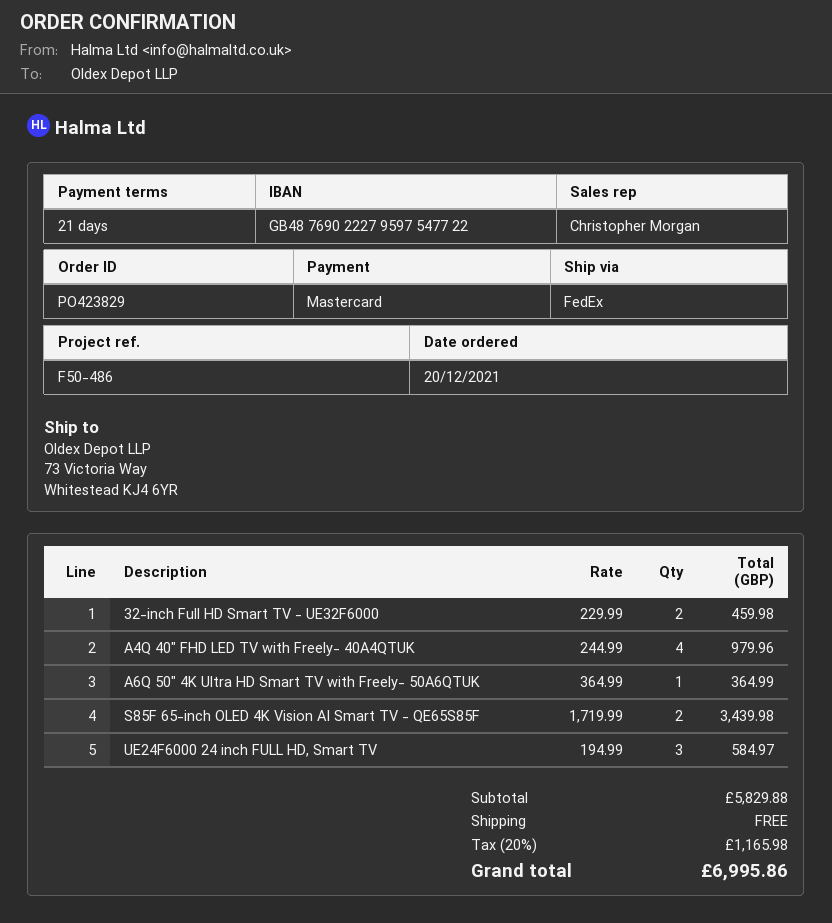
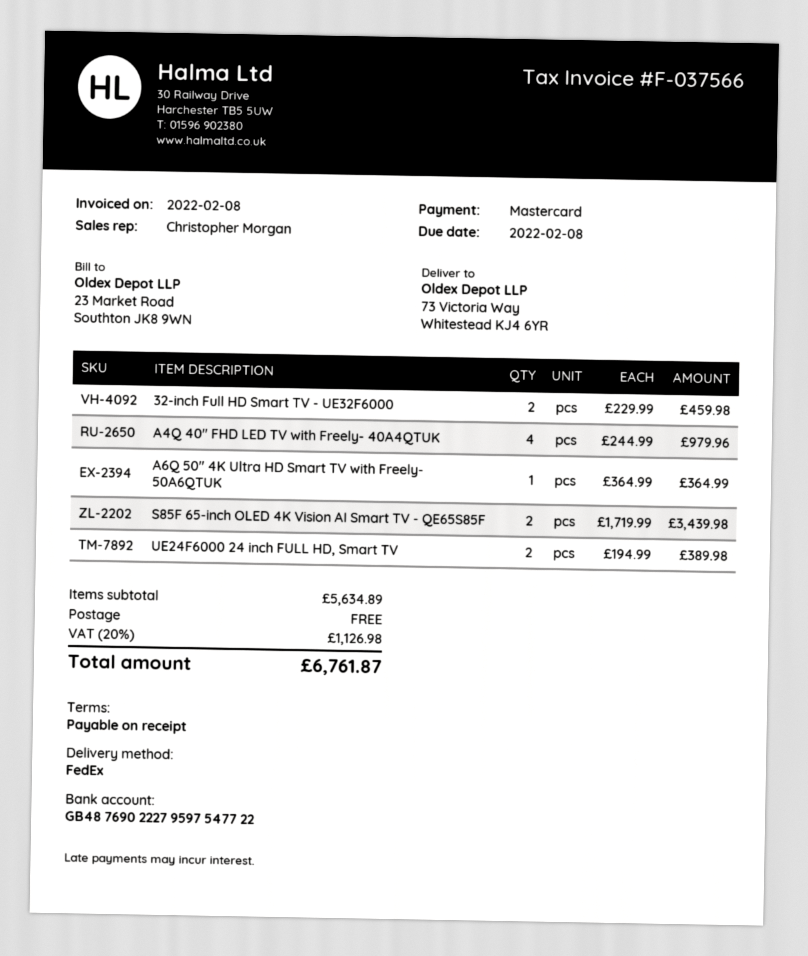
payment terms: 21 days -> on receipt
UE24F6000 24 inch FULL HD, Smart TV: 3 x 194.99 = 584.97 -> 2 x 194.99 = 389.98
subtotal: 5829.88 -> 5634.89
tax: 20% = 1165.98 -> 20% = 1126.98
total: 6995.86 -> 6761.87

